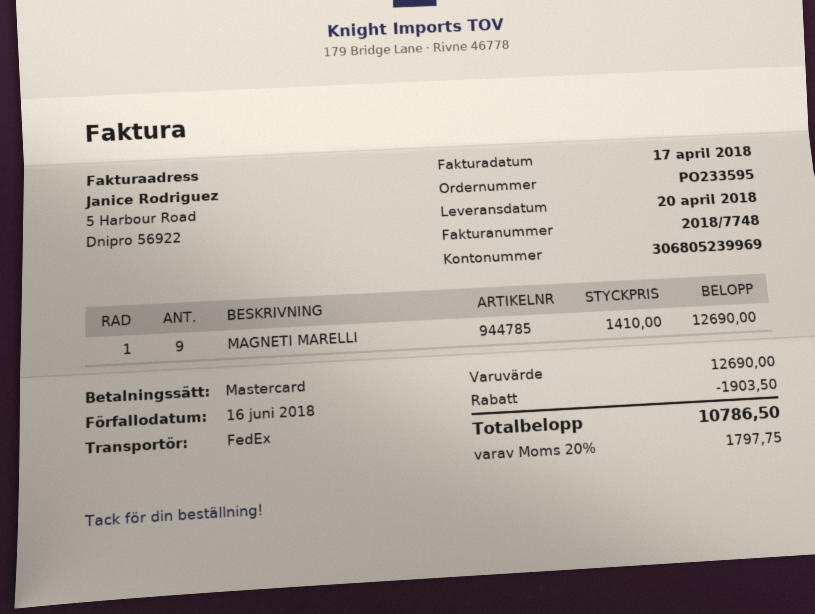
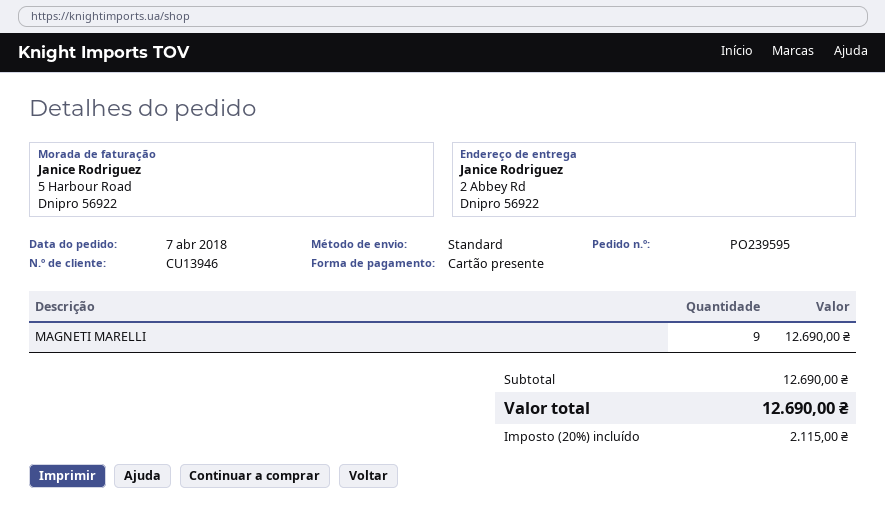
order number: PO233595 -> PO239595
payment method: Mastercard -> gift card
shipping method: FedEx -> standard
discount: 1903.50 -> none
tax: 20% = 1797.75 -> 20% = 2115.00
total: 10786.50 -> 12690.00

